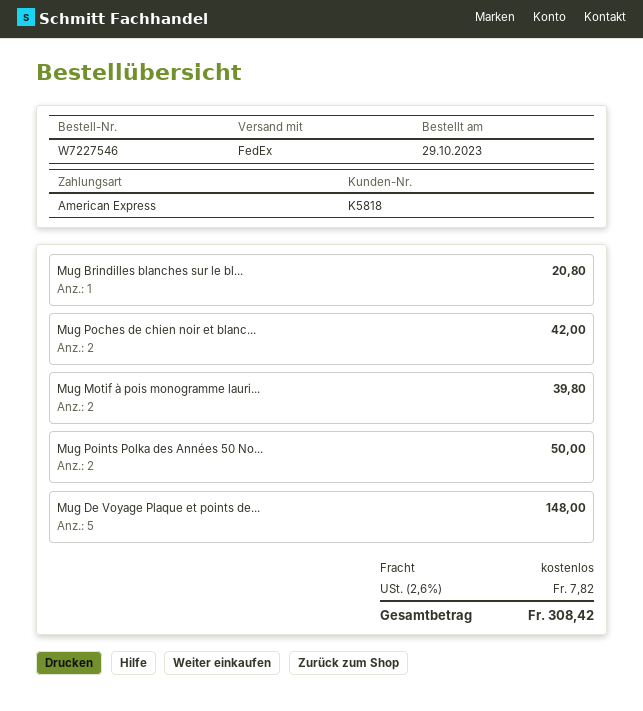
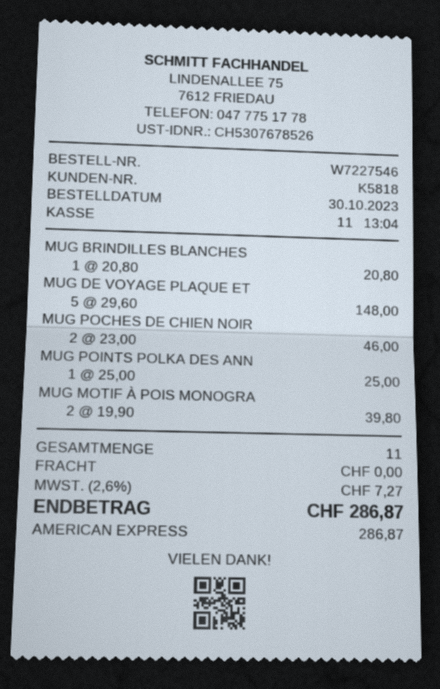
order date: 2023-10-29 -> 2023-10-30
Mug Poches de chien noir et blanc...: 2 for 42.00 -> 2 for 46.00
Mug Points Polka des Années 50 No...: 2 for 50.00 -> 1 for 25.00
tax: 2.6% = 7.82 -> 2.6% = 7.27
total: 308.42 -> 286.87

